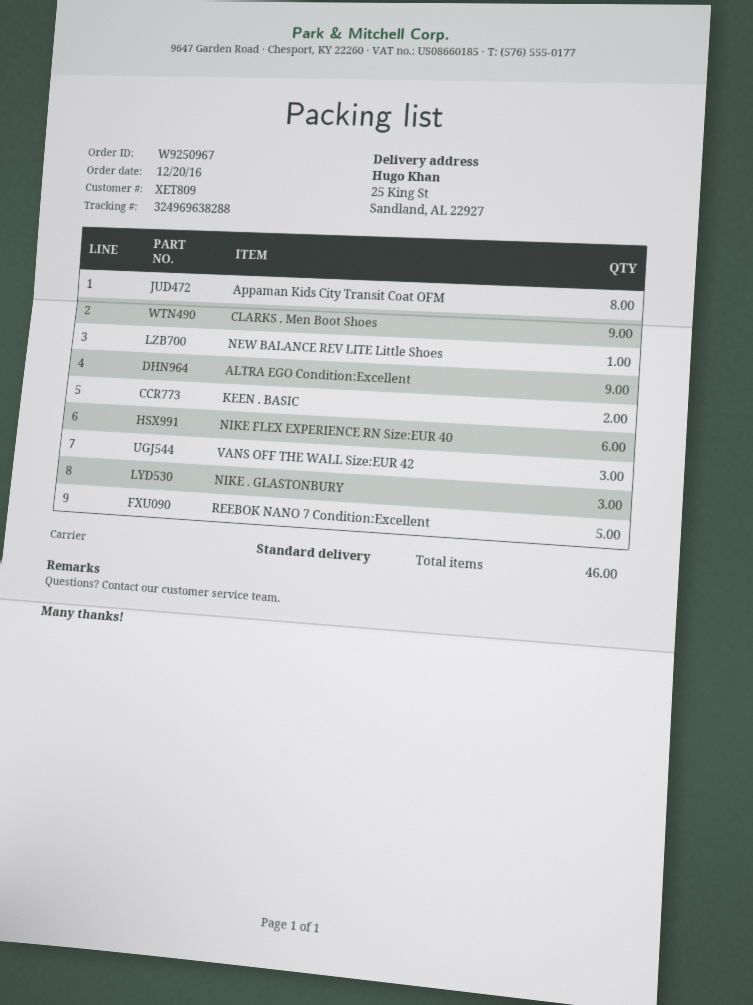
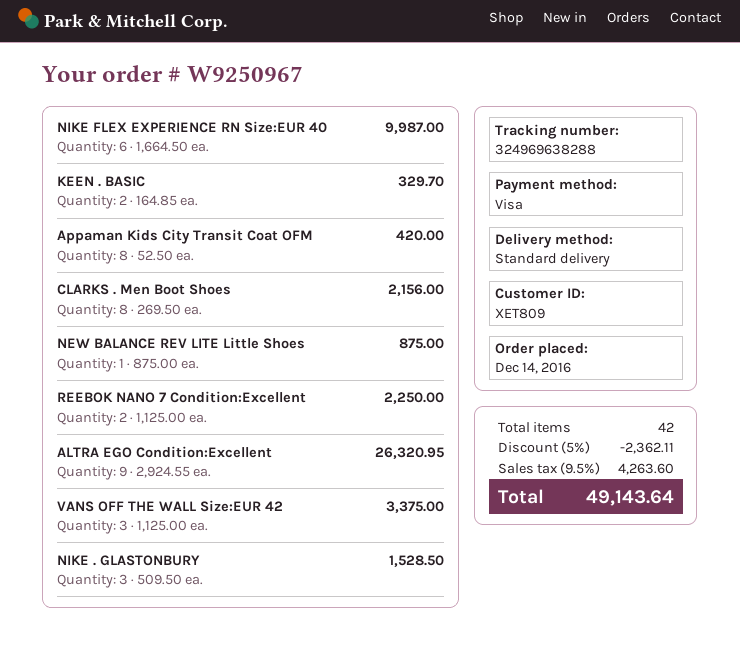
order date: 2016-12-20 -> 2016-12-14
CLARKS . Men Boot Shoes: 9 -> 8
REEBOK NANO 7 Condition:Excellent: 5 -> 2
total quantity: 46 -> 42

